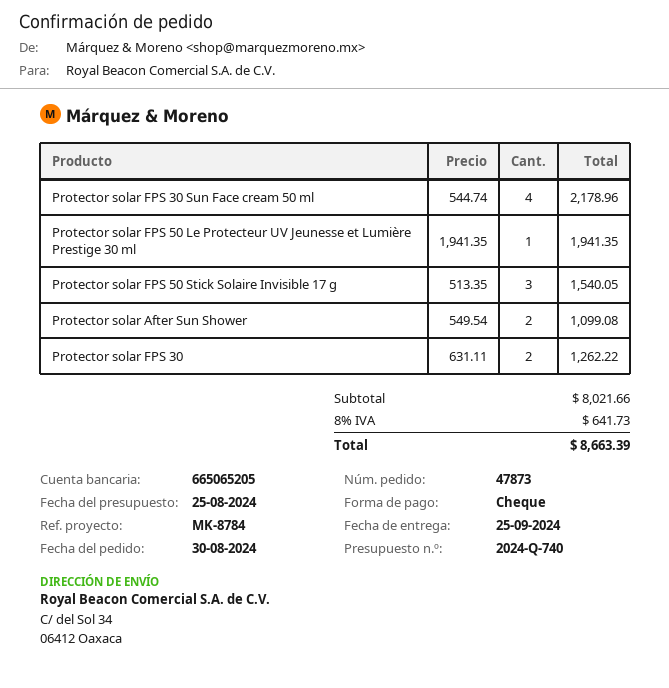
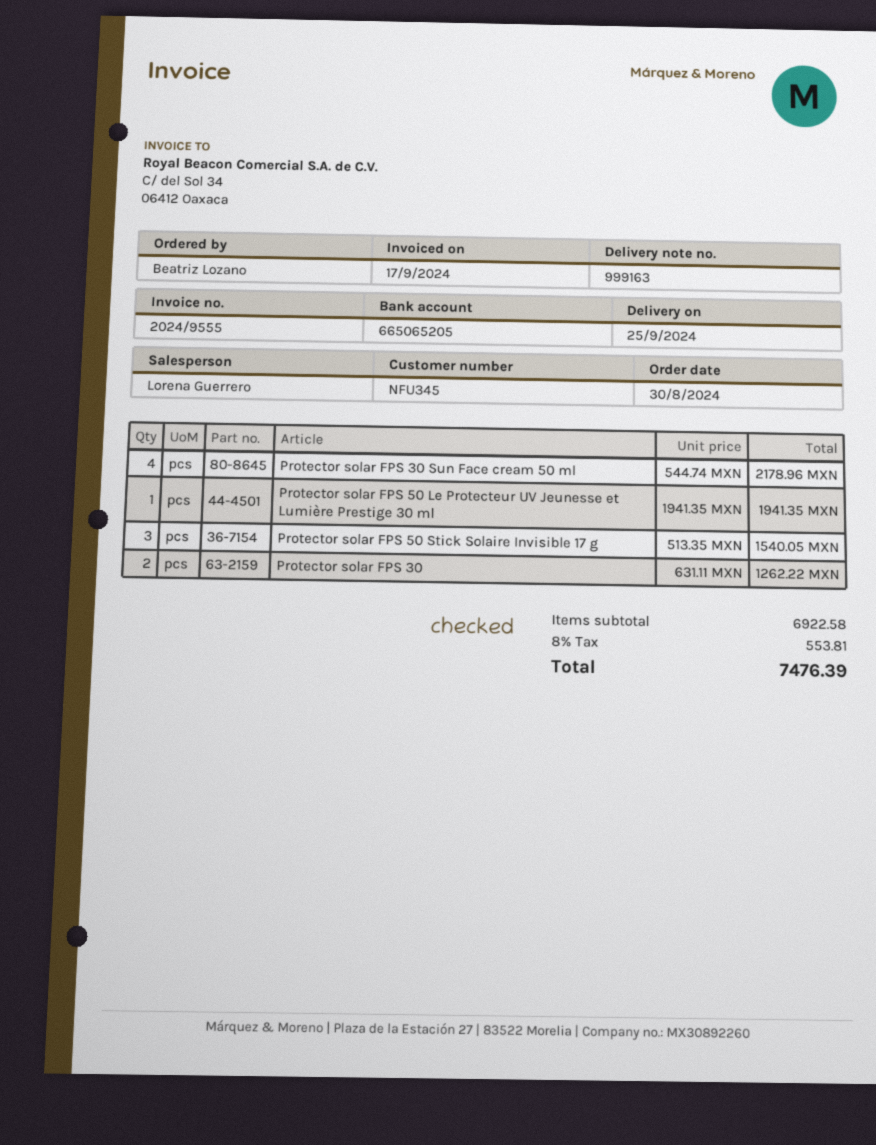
Protector solar After Sun Shower: 2 x 549.54 = 1099.08 -> none
subtotal: 8021.66 -> 6922.58
tax: 8% = 641.73 -> 8% = 553.81
total: 8663.39 -> 7476.39

